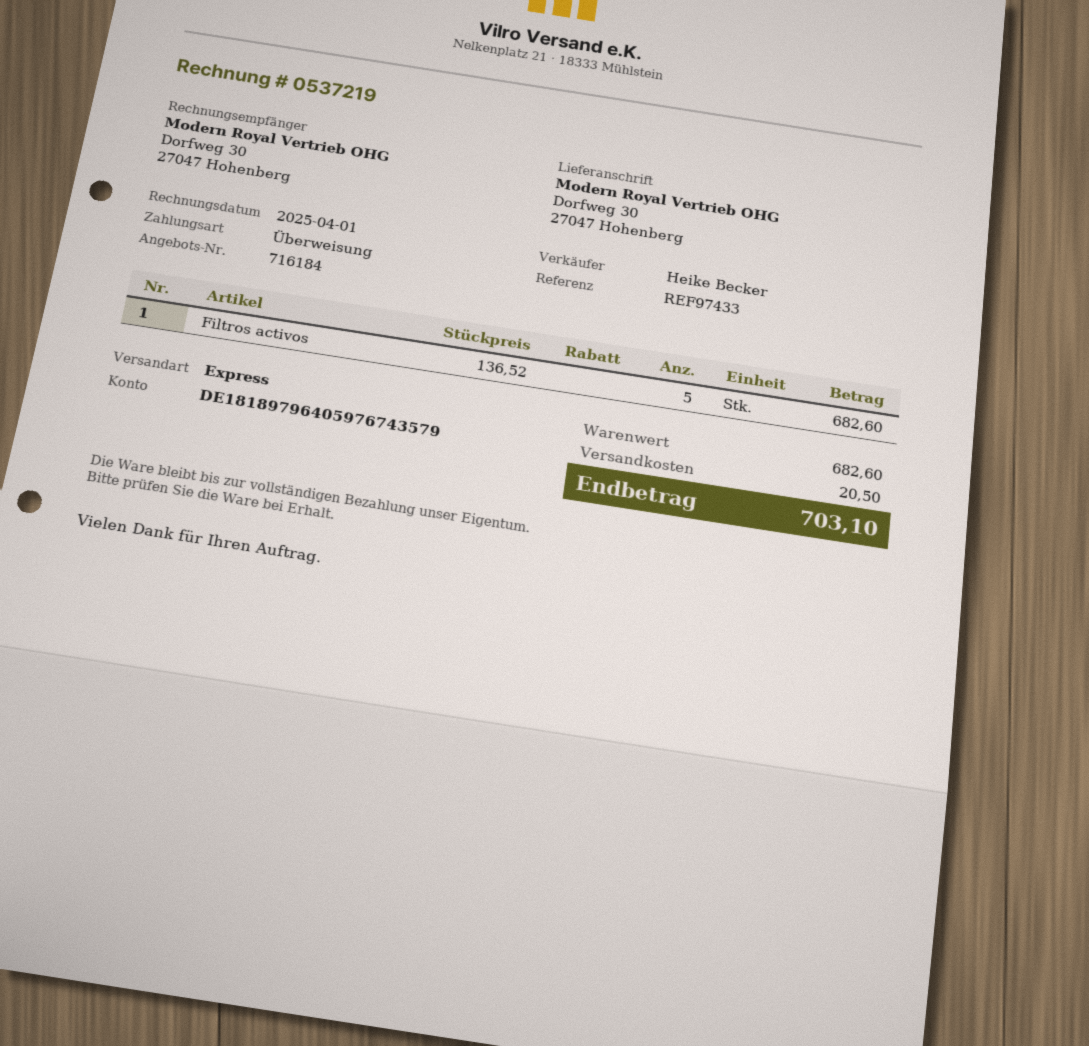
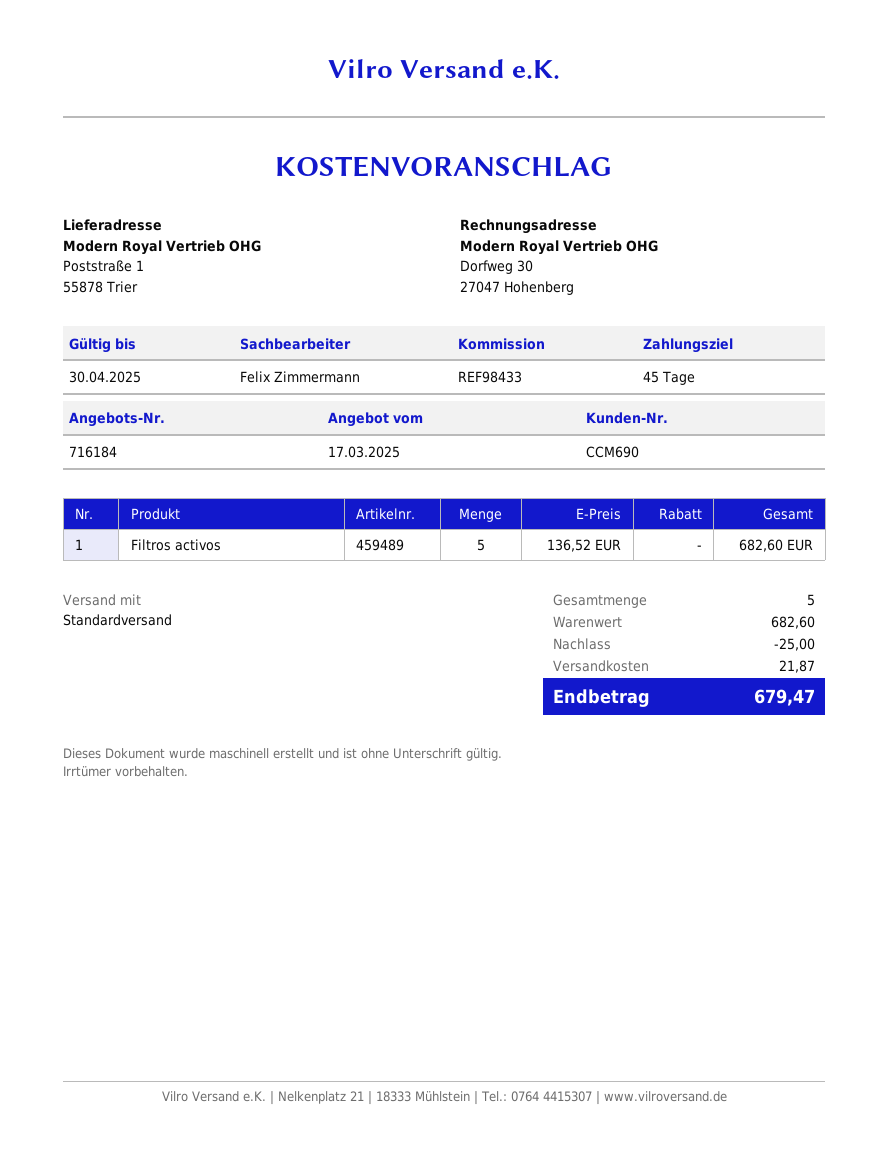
reference: REF97433 -> REF98433
sales rep: Heike Becker -> Felix Zimmermann
shipping method: express -> standard
ship to: Dorfweg 30, 27047 Hohenberg -> Poststraße 1, 55878 Trier
discount: none -> 25.00
shipping: 20.50 -> 21.87
total: 703.10 -> 679.47

